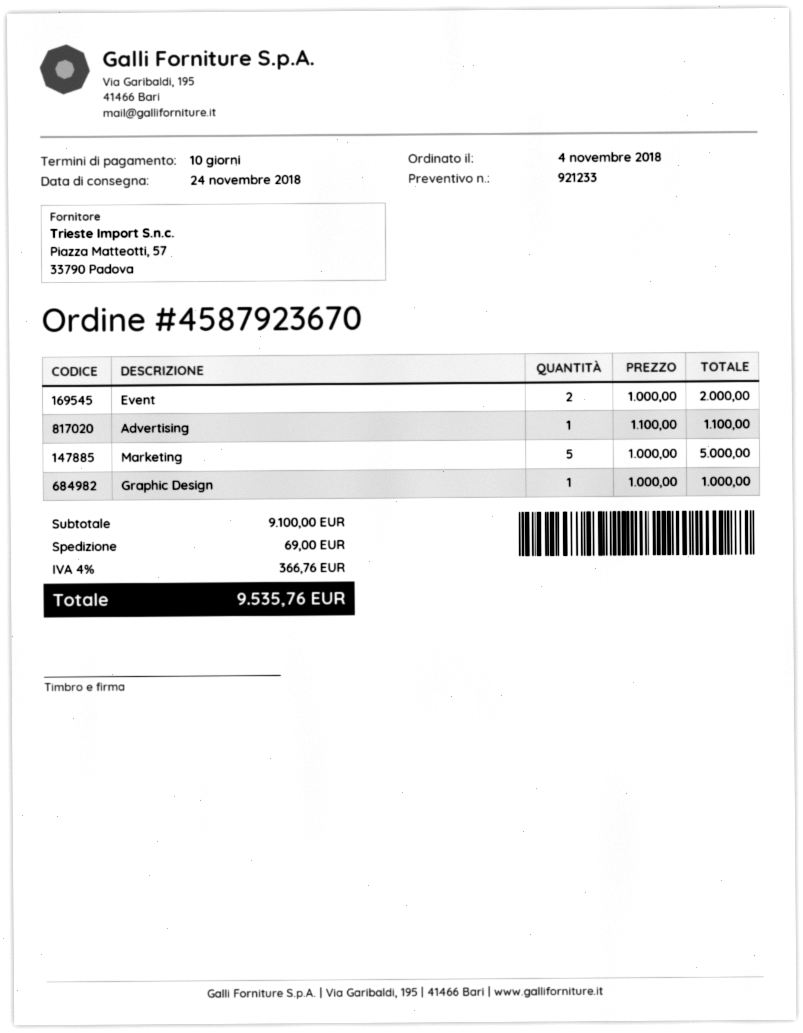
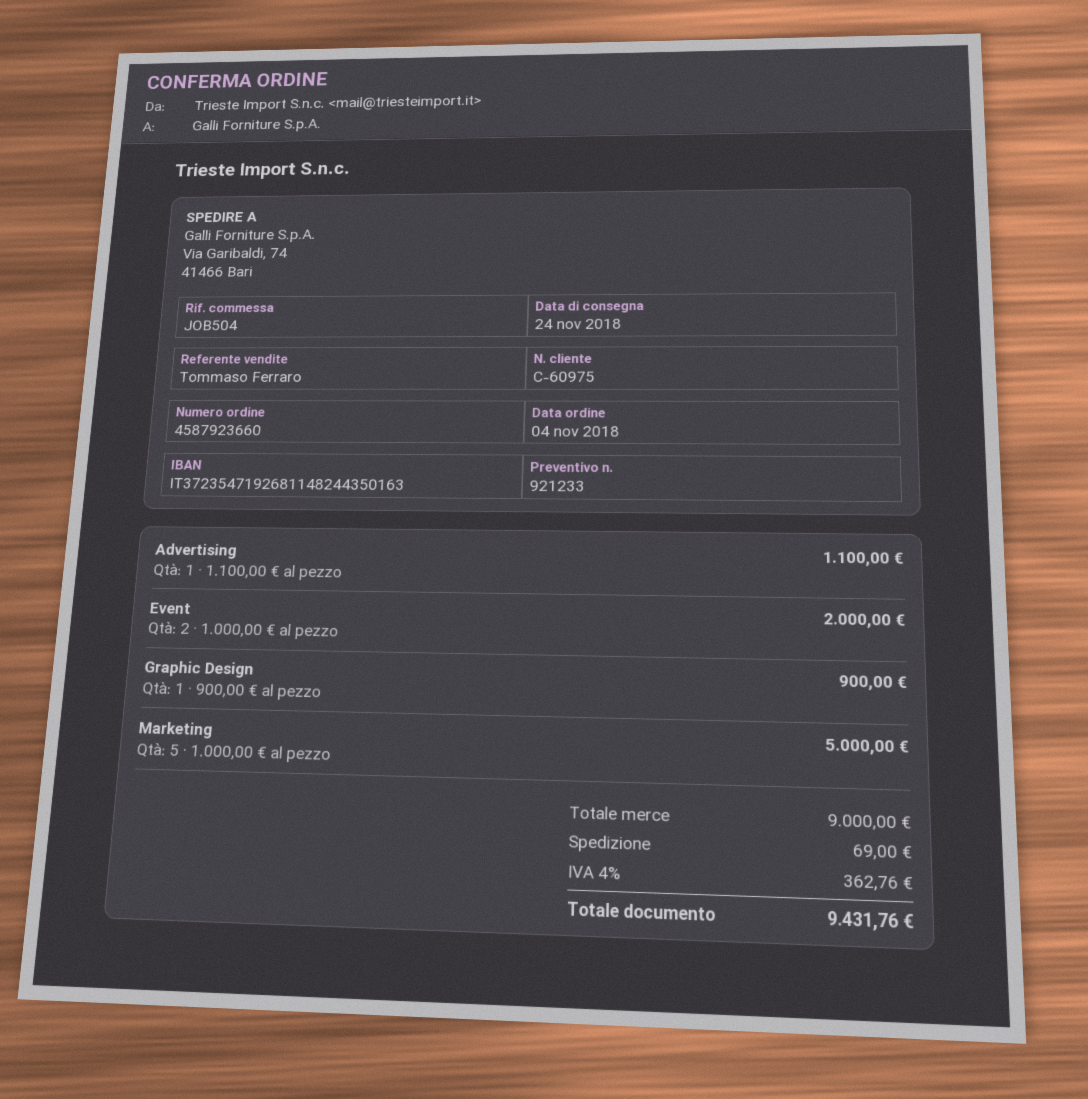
order number: 4587923670 -> 4587923660
Graphic Design: 1 x 1000.00 = 1000.00 -> 1 x 900.00 = 900.00
subtotal: 9100.00 -> 9000.00
tax: 4% = 366.76 -> 4% = 362.76
total: 9535.76 -> 9431.76

